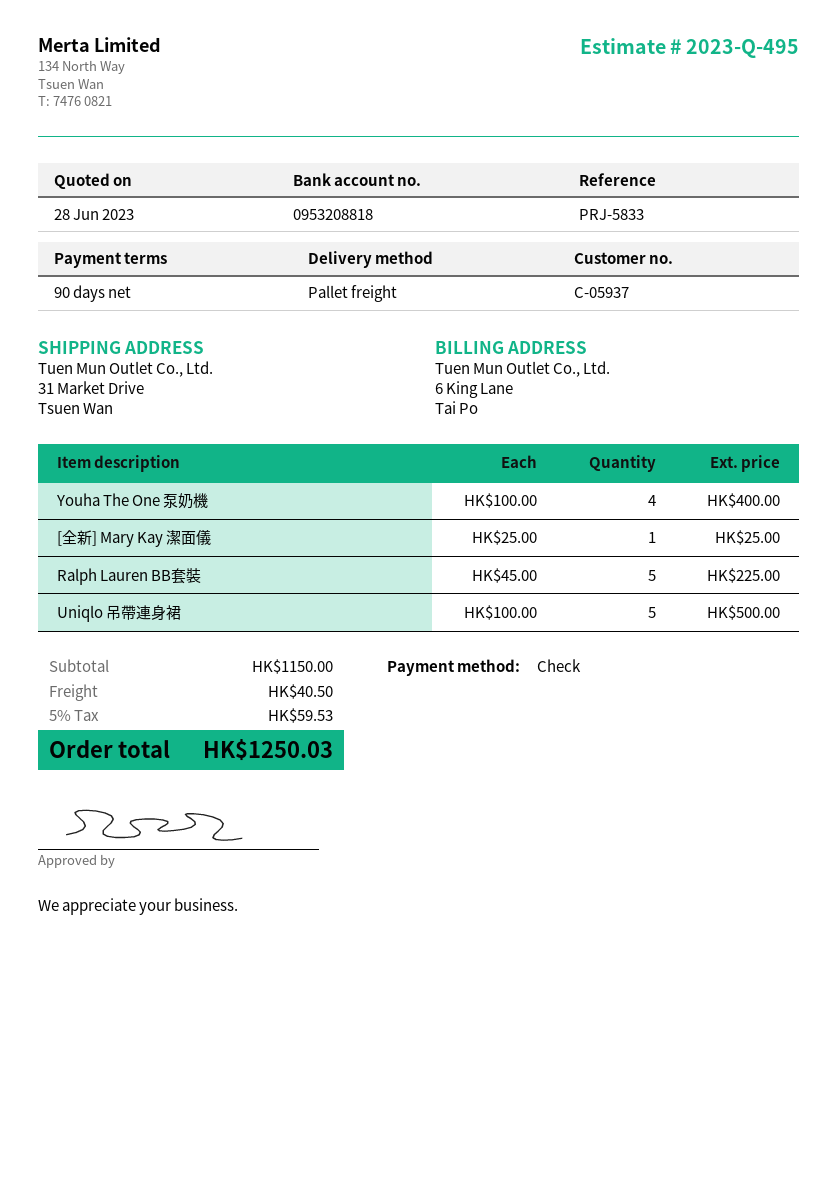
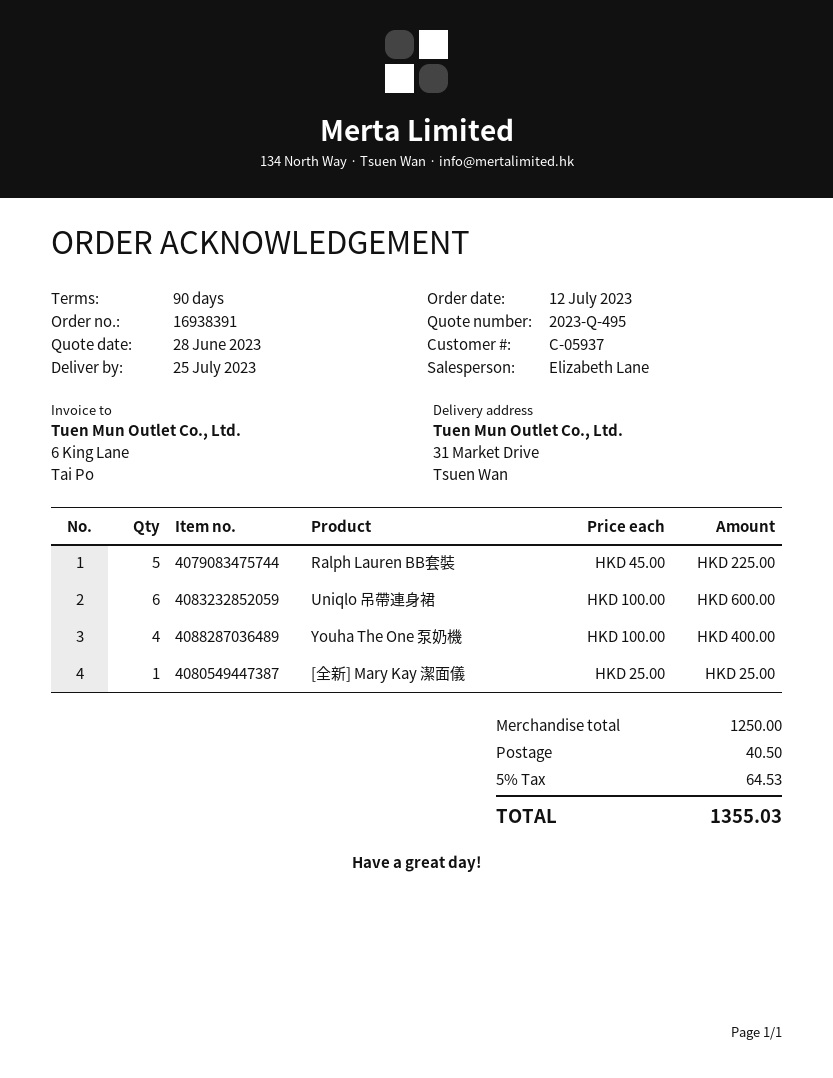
Uniqlo 吊帶連身裙: 5 x 100.00 = 500.00 -> 6 x 100.00 = 600.00
subtotal: 1150.00 -> 1250.00
tax: 5% = 59.53 -> 5% = 64.53
total: 1250.03 -> 1355.03

